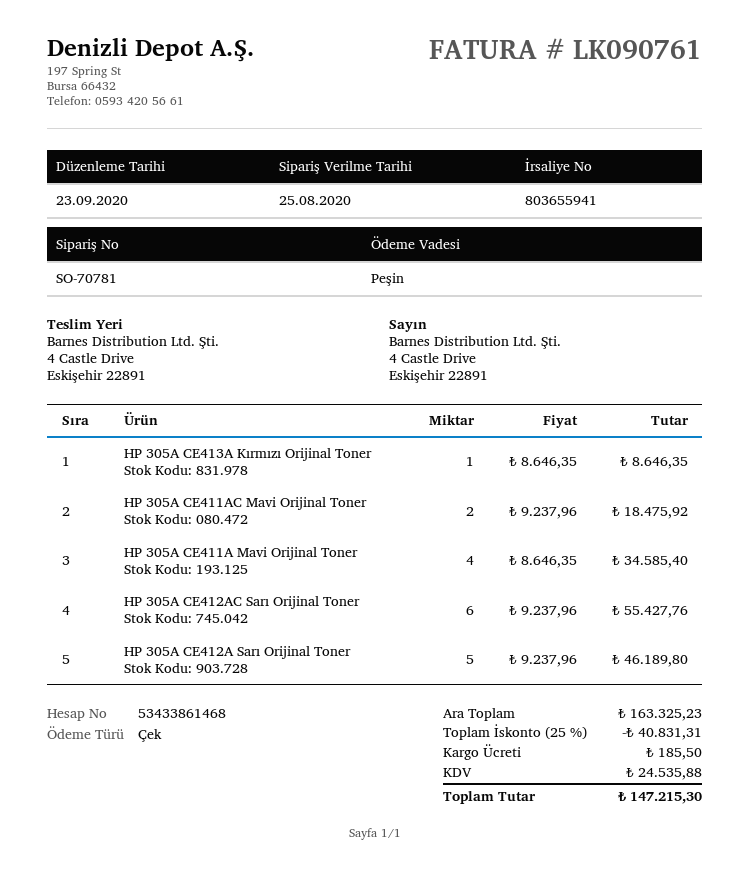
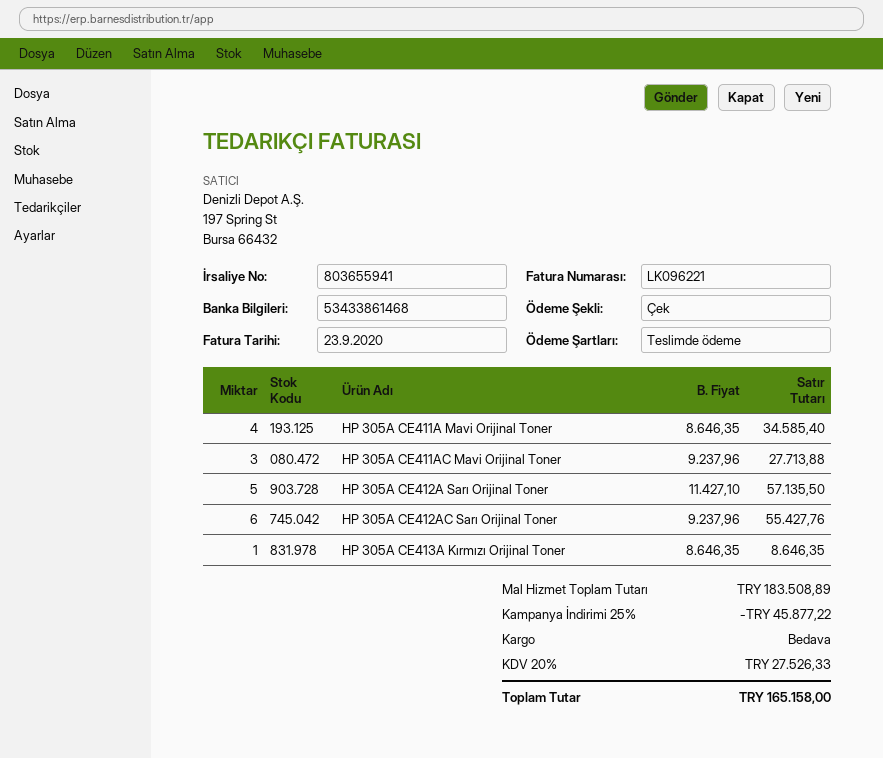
invoice number: LK090761 -> LK096221
HP 305A CE411AC Mavi Orijinal Toner: 2 x 9237.96 = 18475.92 -> 3 x 9237.96 = 27713.88
HP 305A CE412A Sarı Orijinal Toner: 5 x 9237.96 = 46189.80 -> 5 x 11427.10 = 57135.50
subtotal: 163325.23 -> 183508.89
discount: 25% = 40831.31 -> 25% = 45877.22
shipping: 185.50 -> 0.00
tax: 24535.88 -> 27526.33
total: 147215.30 -> 165158.00

